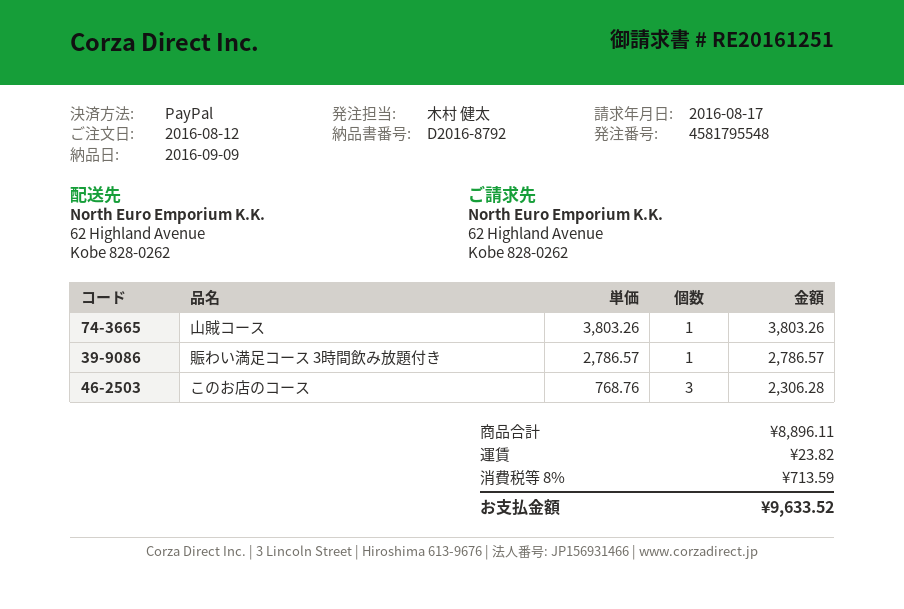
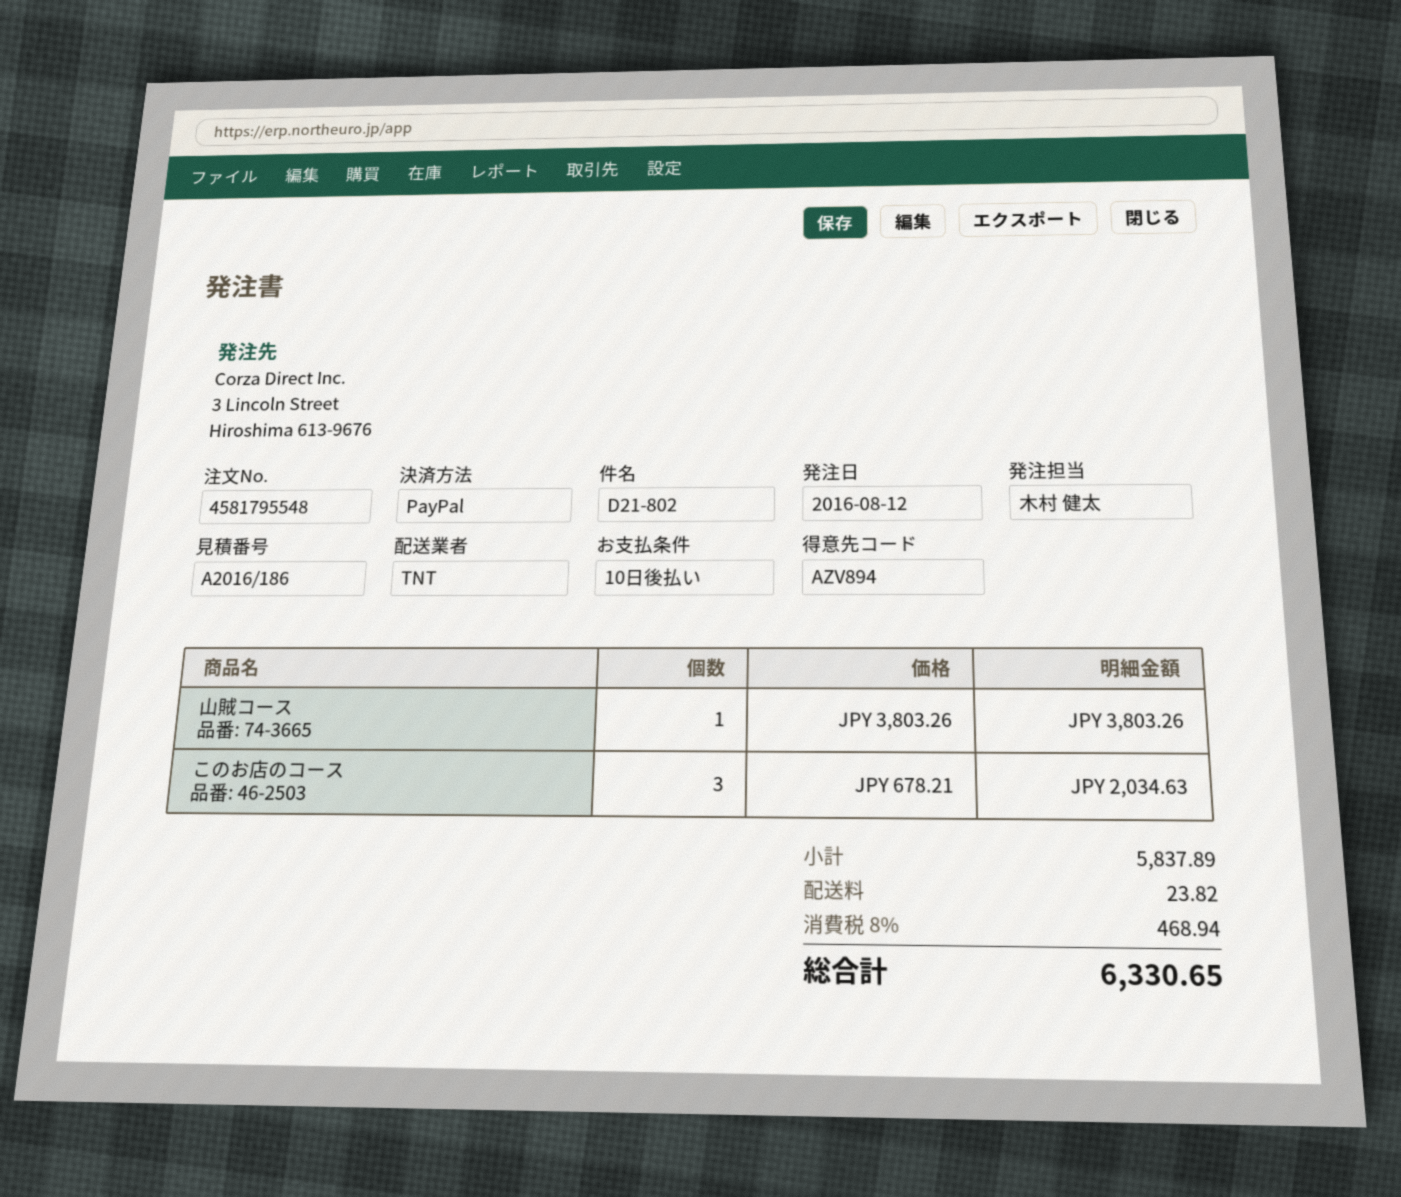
賑わい満足コース 3時間飲み放題付き: 1 x 2786.57 = 2786.57 -> none
このお店のコース: 3 x 768.76 = 2306.28 -> 3 x 678.21 = 2034.63
subtotal: 8896.11 -> 5837.89
tax: 8% = 713.59 -> 8% = 468.94
total: 9633.52 -> 6330.65

